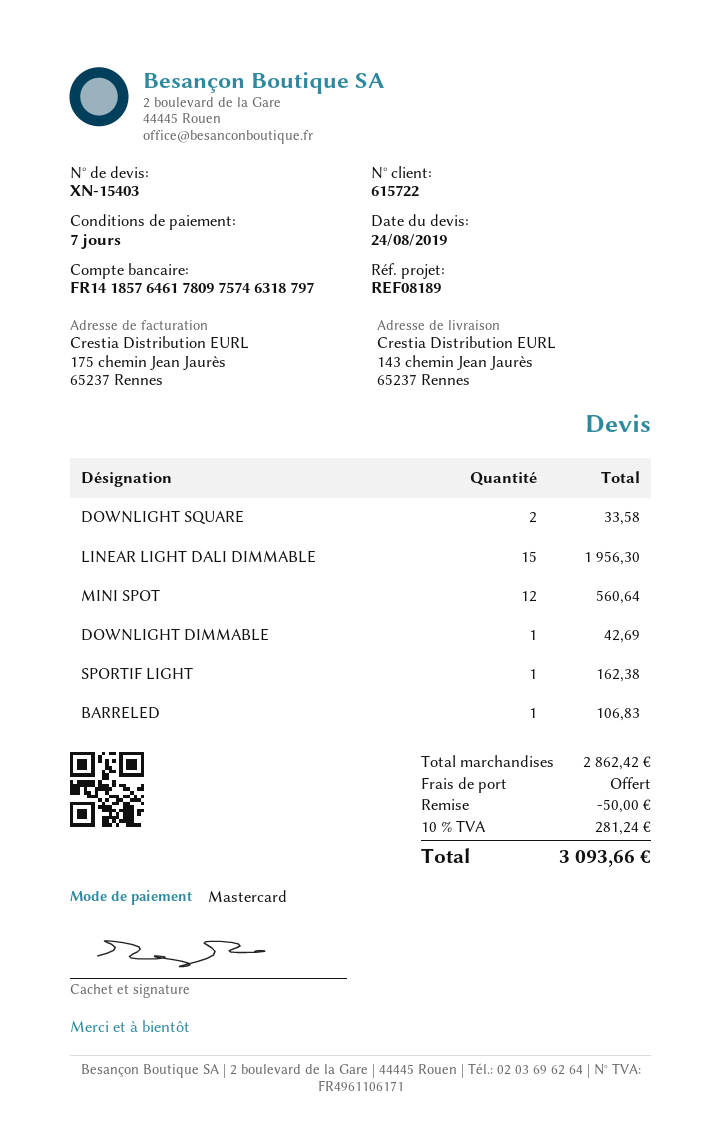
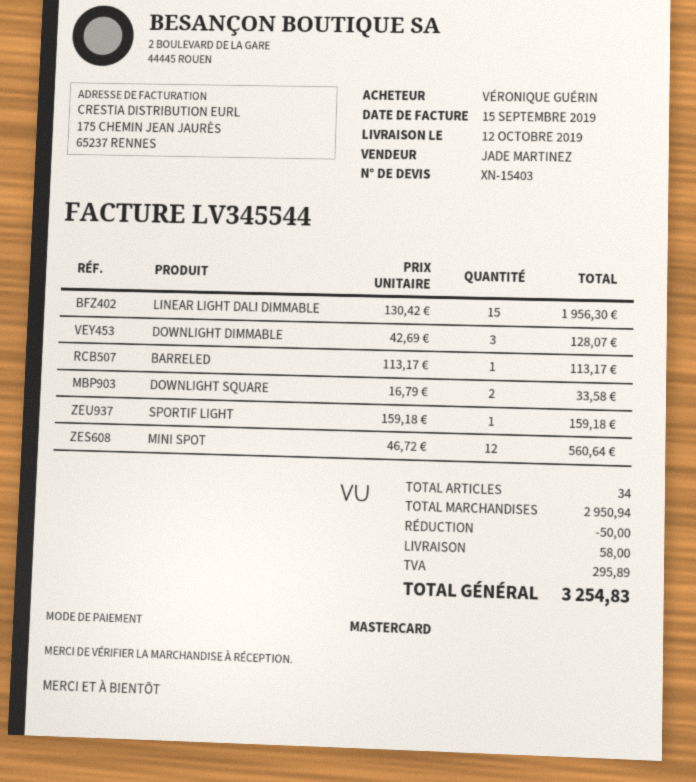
DOWNLIGHT DIMMABLE: 1 for 42.69 -> 3 for 128.07
SPORTIF LIGHT: 1 for 162.38 -> 1 for 159.18
BARRELED: 1 for 106.83 -> 1 for 113.17
subtotal: 2862.42 -> 2950.94
shipping: 0.00 -> 58.00
tax: 281.24 -> 295.89
total: 3093.66 -> 3254.83

